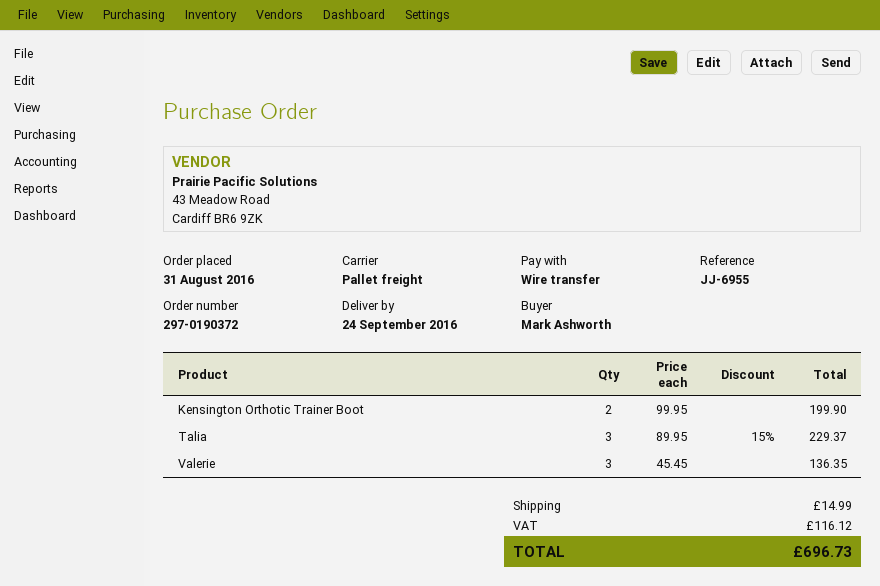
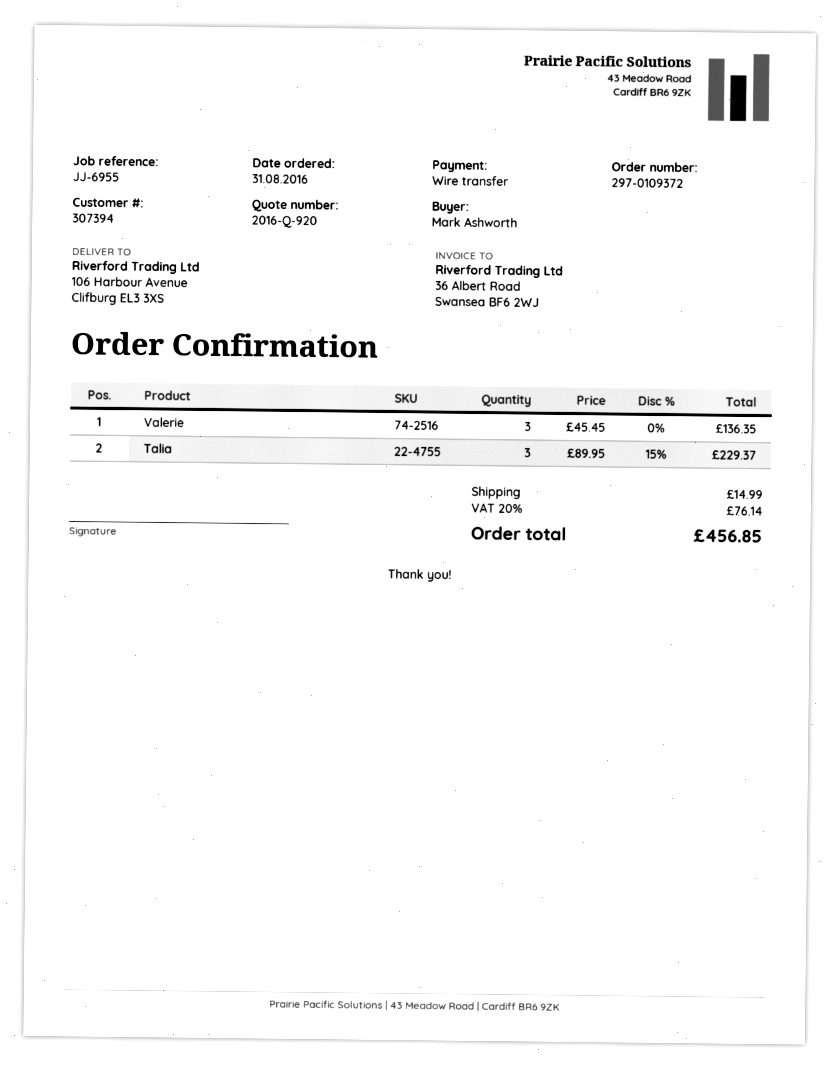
order number: 297-0190372 -> 297-0109372
Kensington Orthotic Trainer Boot: 2 x 99.95 = 199.90 -> none
tax: 116.12 -> 76.14
total: 696.73 -> 456.85

